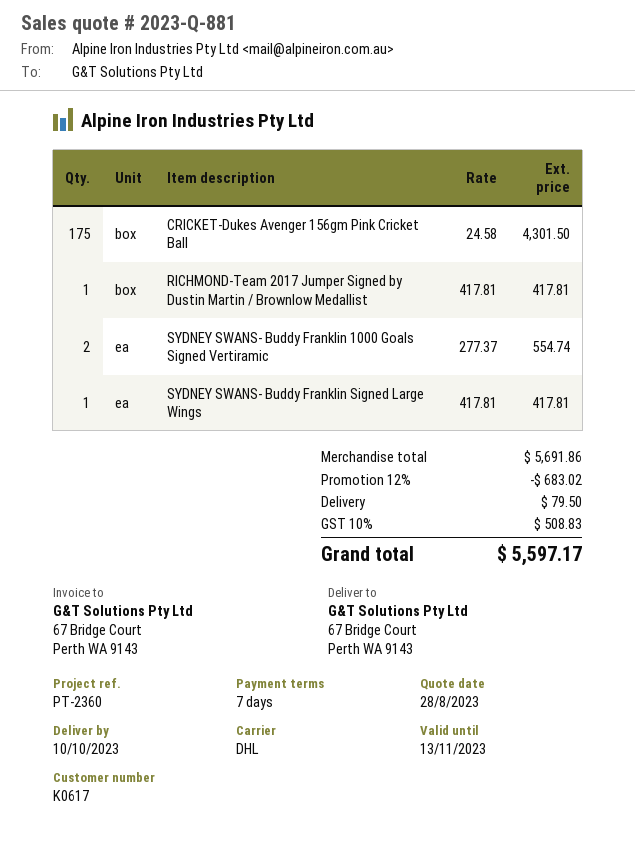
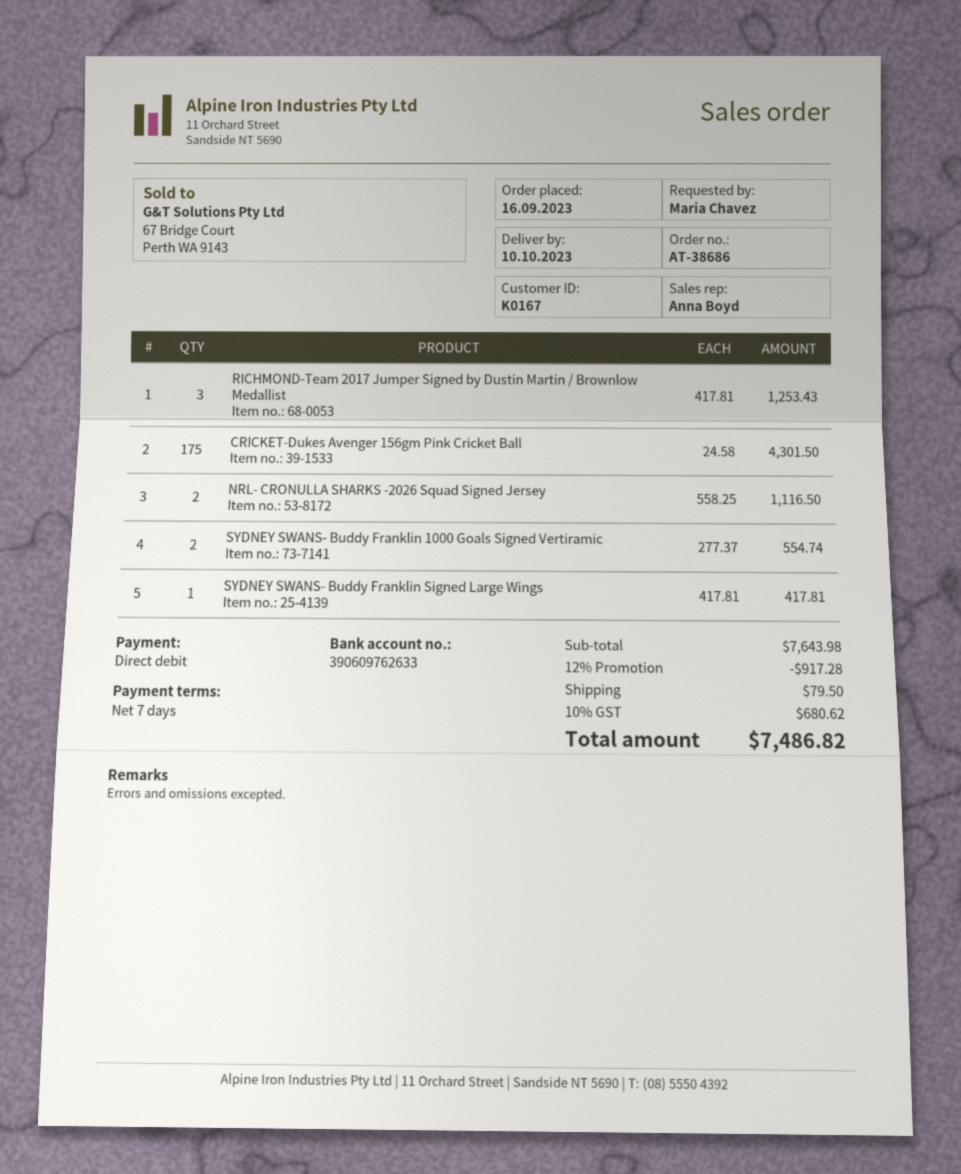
customer number: K0617 -> K0167
RICHMOND-Team 2017 Jumper Signed by Dustin Martin / Brownlow Medallist: 1 x 417.81 = 417.81 -> 3 x 417.81 = 1253.43
NRL- CRONULLA SHARKS -2026 Squad Signed Jersey: none -> 2 x 558.25 = 1116.50
subtotal: 5691.86 -> 7643.98
discount: 12% = 683.02 -> 12% = 917.28
tax: 10% = 508.83 -> 10% = 680.62
total: 5597.17 -> 7486.82

